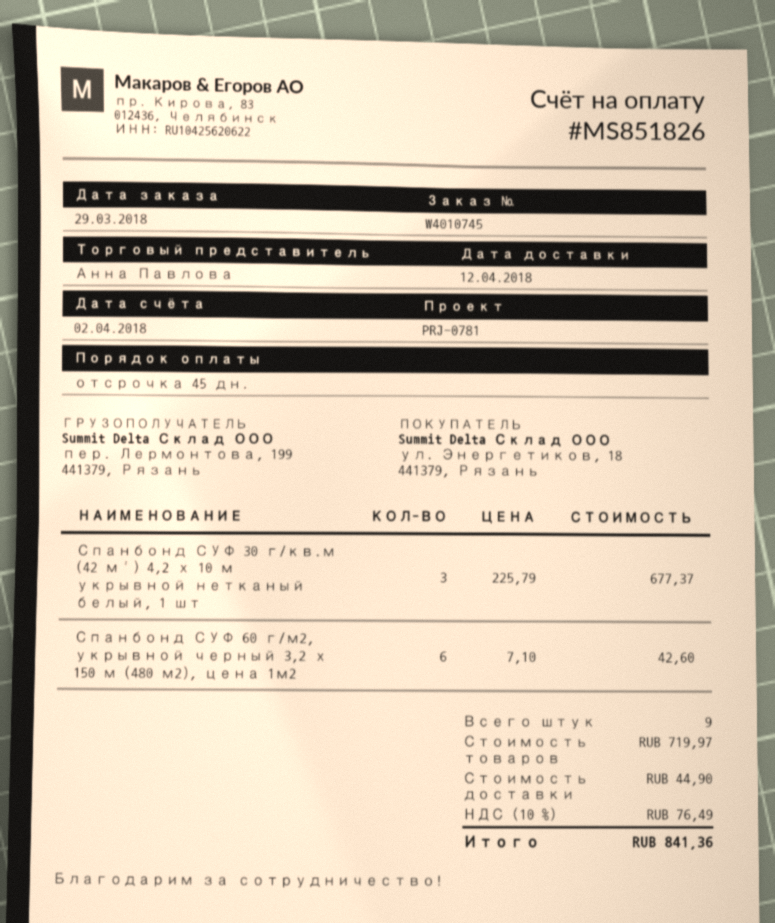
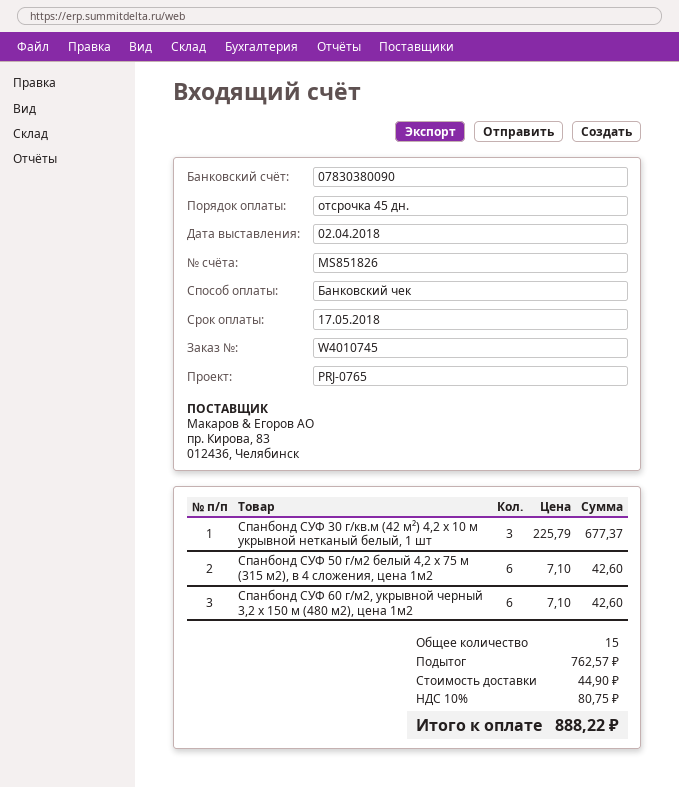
reference: PRJ-0781 -> PRJ-0765
Спанбонд СУФ 50 г/м2 белый 4,2 х 75 м (315 м2), в 4 сложения, цена 1м2: none -> 6 x 7.10 = 42.60
total quantity: 9 -> 15
subtotal: 719.97 -> 762.57
tax: 10% = 76.49 -> 10% = 80.75
total: 841.36 -> 888.22

